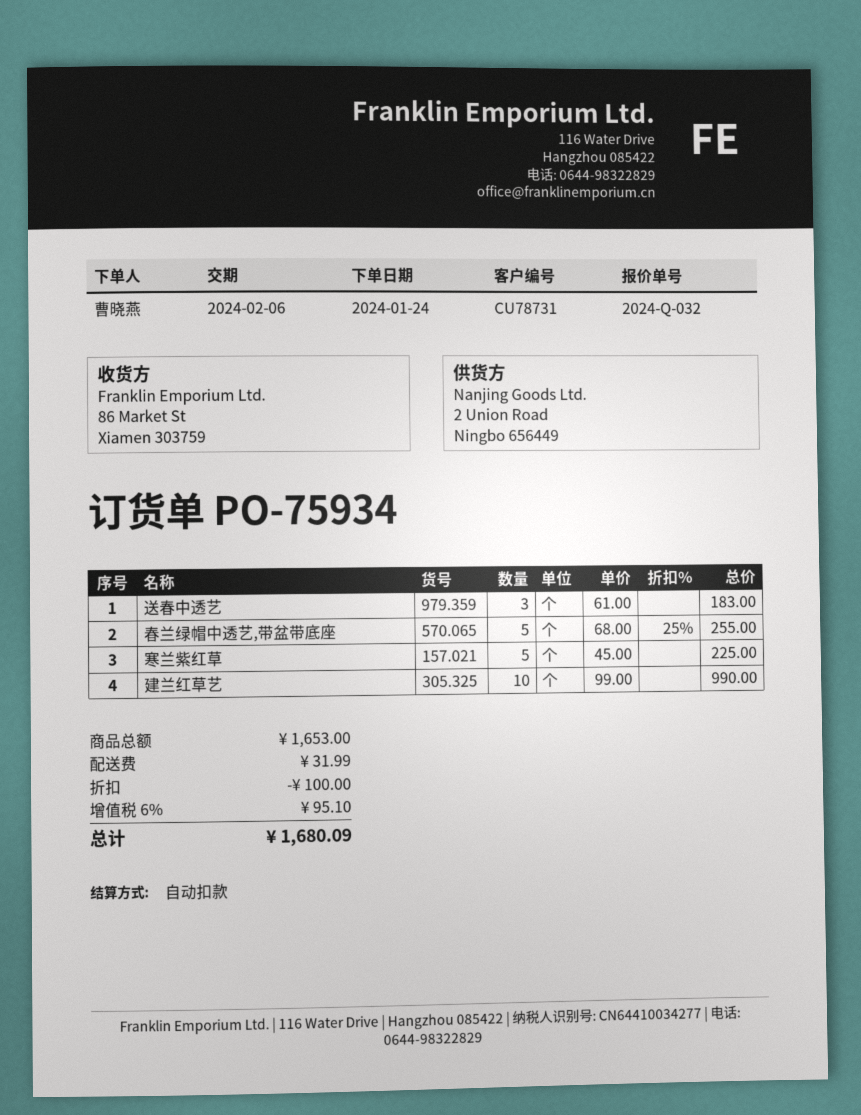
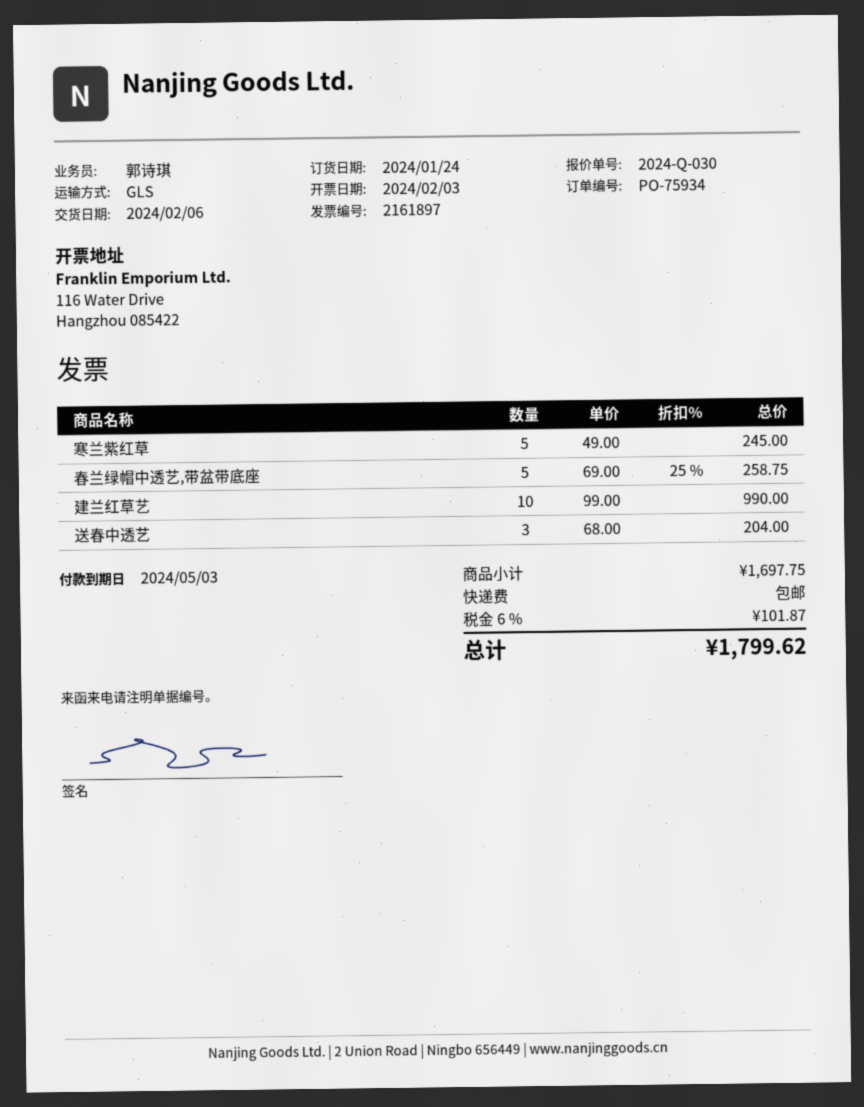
quote number: 2024-Q-032 -> 2024-Q-030
送春中透艺: 3 x 61.00 = 183.00 -> 3 x 68.00 = 204.00
春兰绿帽中透艺,带盆带底座: 5 x 68.00 - 25% = 255.00 -> 5 x 69.00 - 25% = 258.75
寒兰紫红草: 5 x 45.00 = 225.00 -> 5 x 49.00 = 245.00
subtotal: 1653.00 -> 1697.75
discount: 100.00 -> none
shipping: 31.99 -> 0.00
tax: 6% = 95.10 -> 6% = 101.87
total: 1680.09 -> 1799.62

